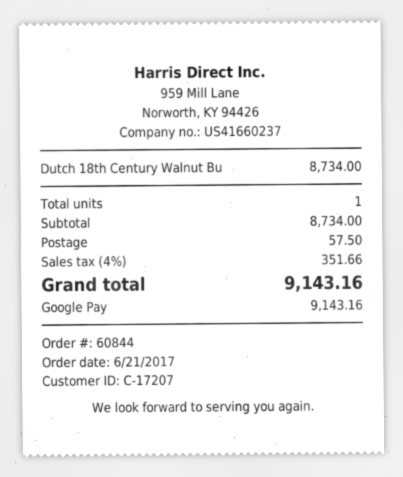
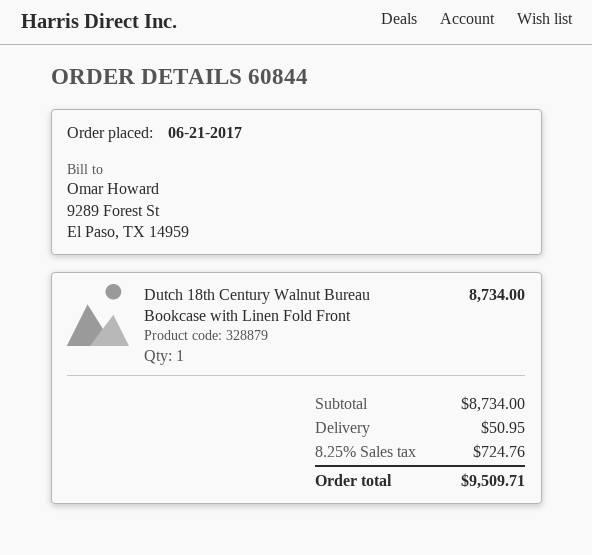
shipping: 57.50 -> 50.95
tax: 4% = 351.66 -> 8.25% = 724.76
total: 9143.16 -> 9509.71

